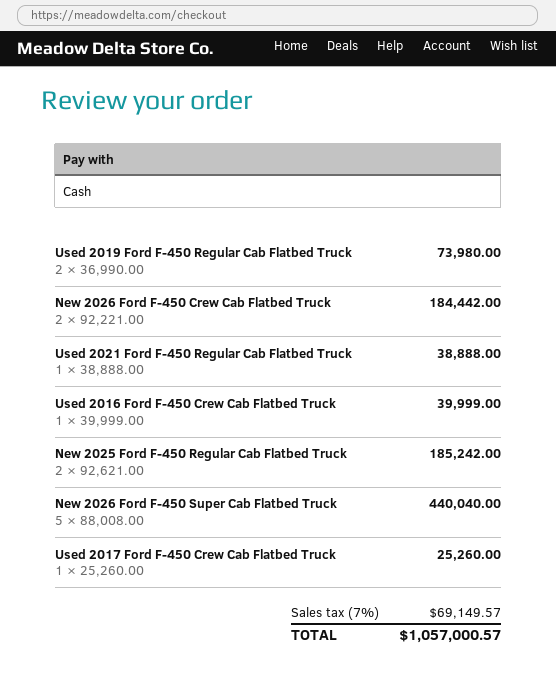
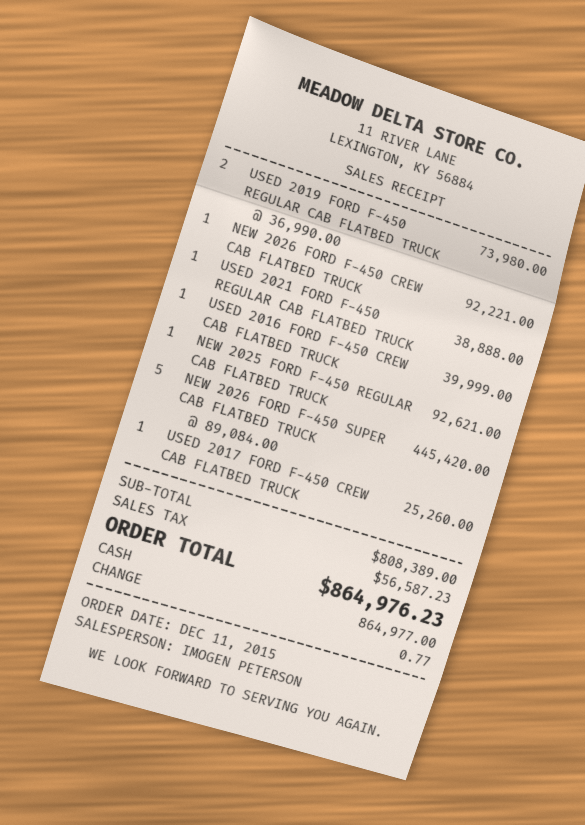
New 2026 Ford F-450 Crew Cab Flatbed Truck: 2 x 92221.00 = 184442.00 -> 1 x 92221.00 = 92221.00
New 2025 Ford F-450 Regular Cab Flatbed Truck: 2 x 92621.00 = 185242.00 -> 1 x 92621.00 = 92621.00
New 2026 Ford F-450 Super Cab Flatbed Truck: 5 x 88008.00 = 440040.00 -> 5 x 89084.00 = 445420.00
tax: 69149.57 -> 56587.23
total: 1057000.57 -> 864976.23

